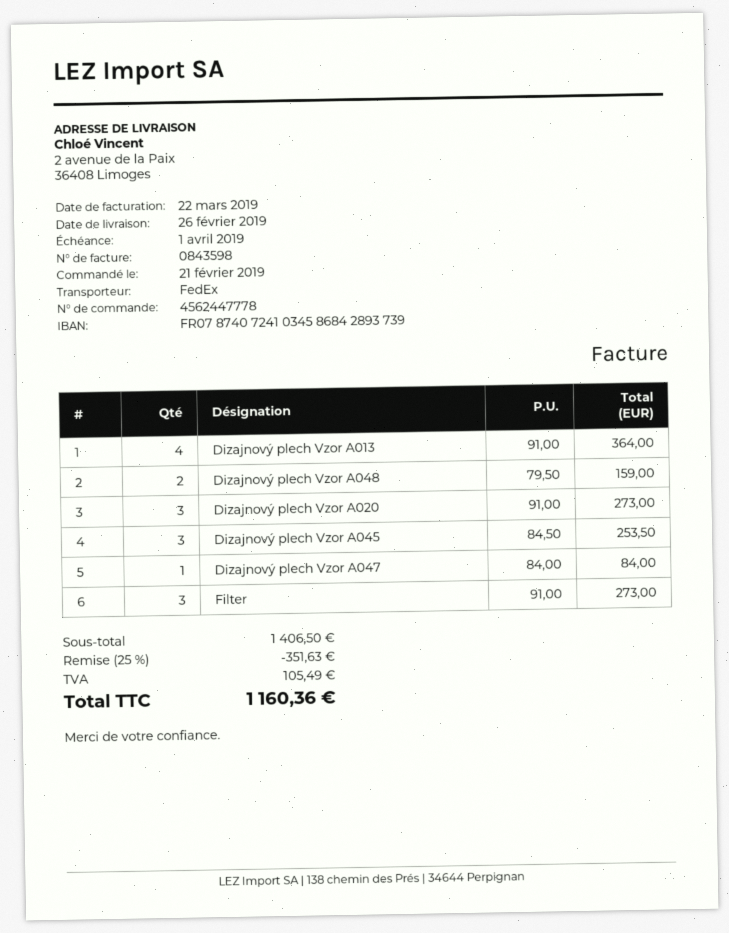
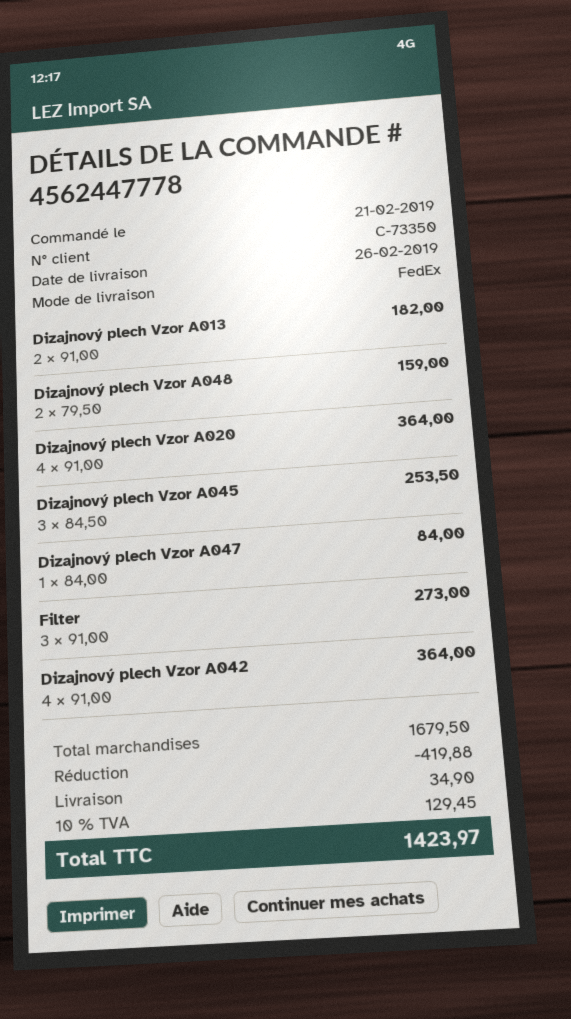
Dizajnový plech Vzor A013: 4 x 91.00 = 364.00 -> 2 x 91.00 = 182.00
Dizajnový plech Vzor A020: 3 x 91.00 = 273.00 -> 4 x 91.00 = 364.00
Dizajnový plech Vzor A042: none -> 4 x 91.00 = 364.00
subtotal: 1406.50 -> 1679.50
discount: 351.63 -> 419.88
shipping: none -> 34.90
tax: 105.49 -> 129.45
total: 1160.36 -> 1423.97

